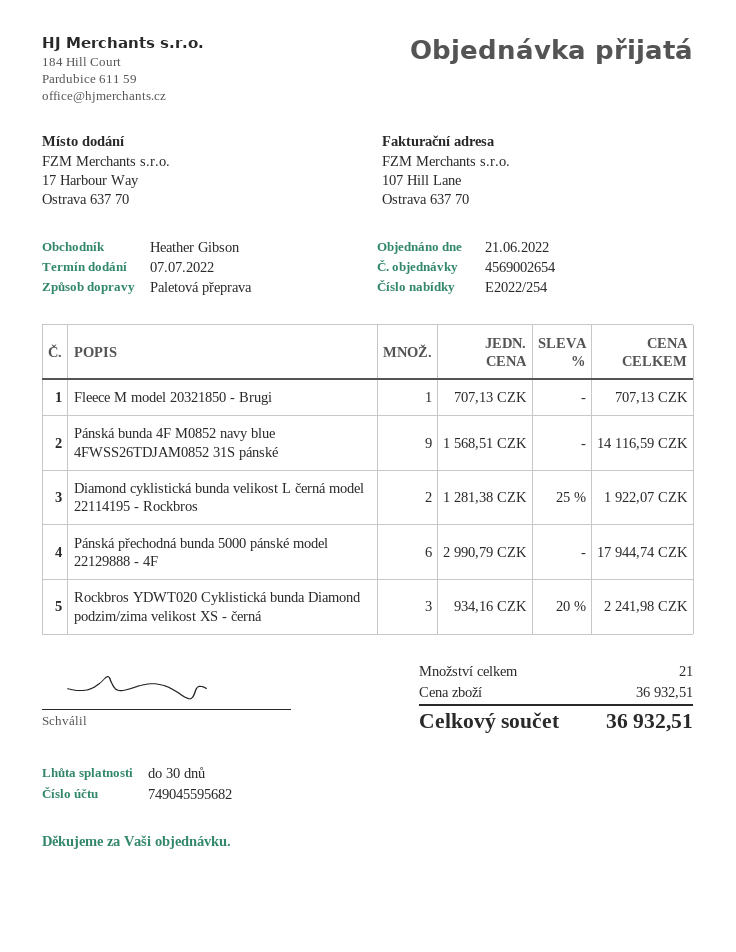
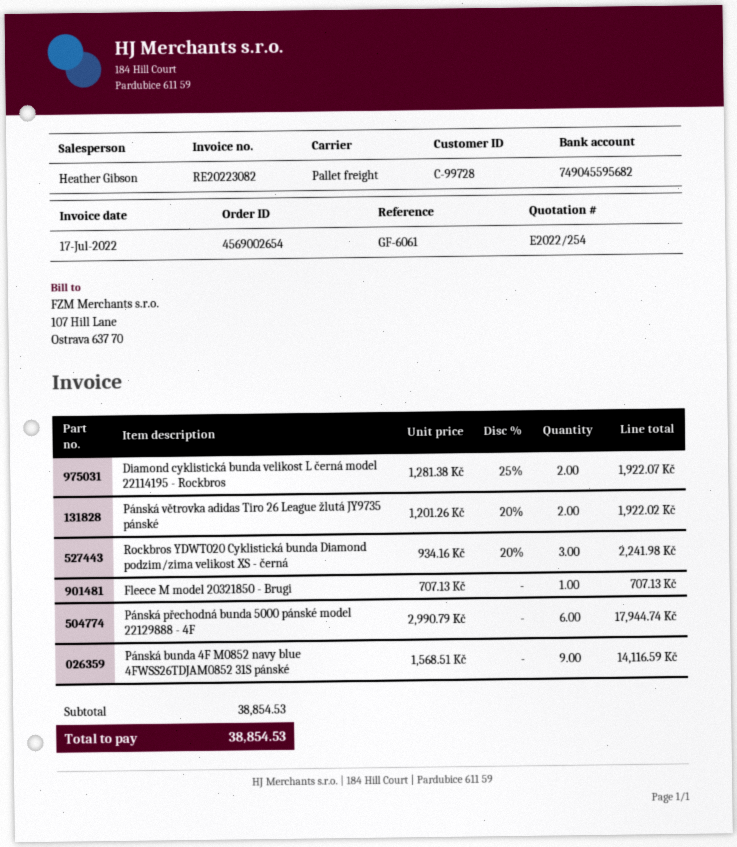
Pánská větrovka adidas Tiro 26 League žlutá JY9735 pánské: none -> 2 x 1201.26 - 20% = 1922.02
subtotal: 36932.51 -> 38854.53
total: 36932.51 -> 38854.53

